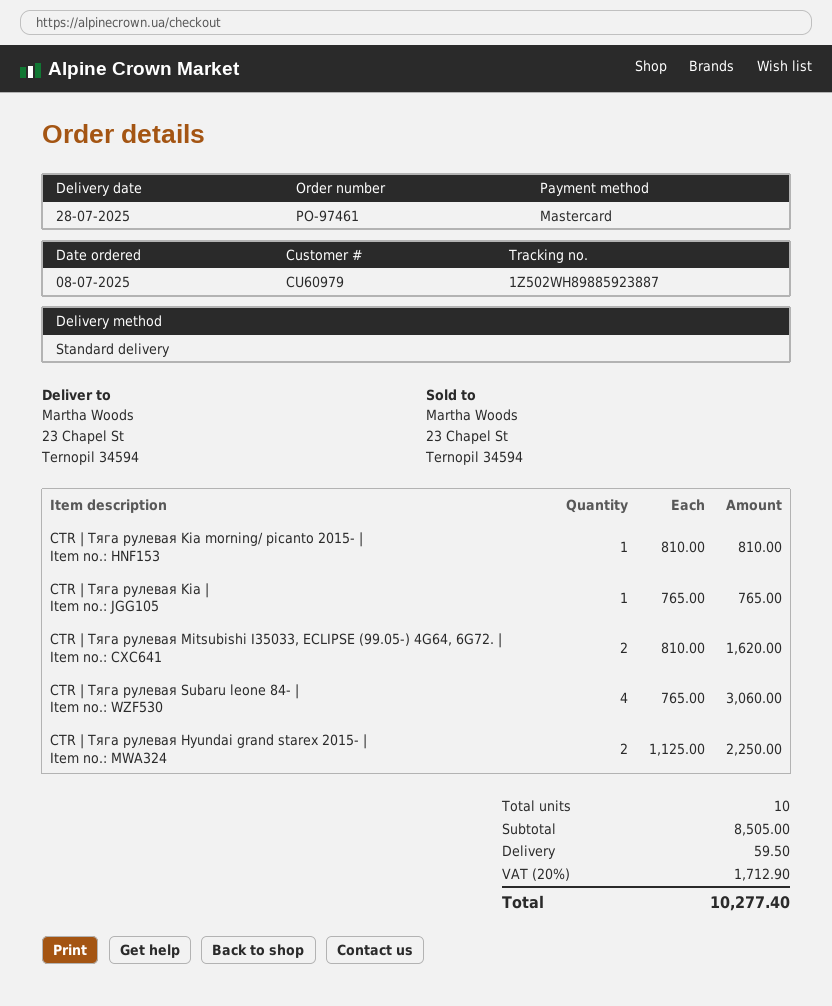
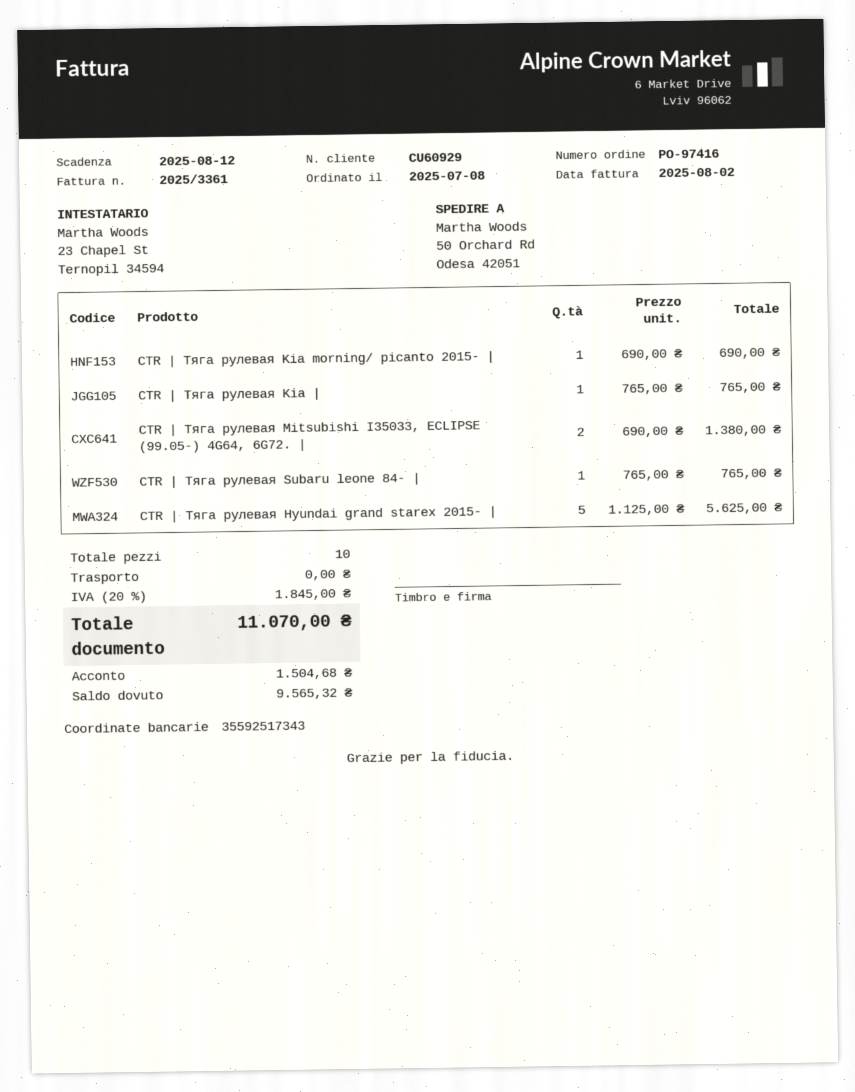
order number: PO-97461 -> PO-97416
customer number: CU60979 -> CU60929
ship to: 23 Chapel St, Ternopil 34594 -> 50 Orchard Rd, Odesa 42051
CTR | Тяга рулевая Kia morning/ picanto 2015- |: 1 x 810.00 = 810.00 -> 1 x 690.00 = 690.00
CTR | Тяга рулевая Mitsubishi I35033, ECLIPSE (99.05-) 4G64, 6G72. |: 2 x 810.00 = 1620.00 -> 2 x 690.00 = 1380.00
CTR | Тяга рулевая Subaru leone 84- |: 4 x 765.00 = 3060.00 -> 1 x 765.00 = 765.00
CTR | Тяга рулевая Hyundai grand starex 2015- |: 2 x 1125.00 = 2250.00 -> 5 x 1125.00 = 5625.00
shipping: 59.50 -> 0.00
tax: 20% = 1712.90 -> 20% = 1845.00
total: 10277.40 -> 11070.00

